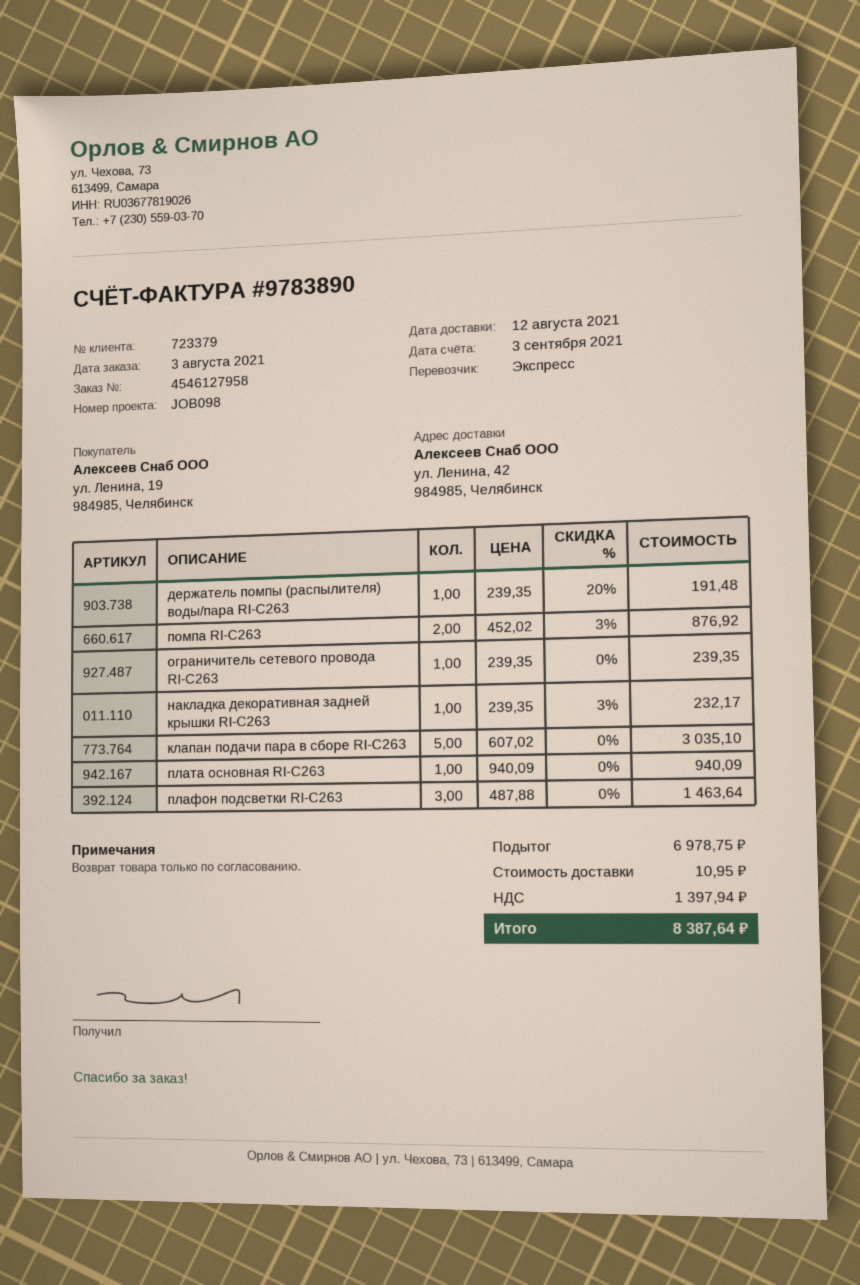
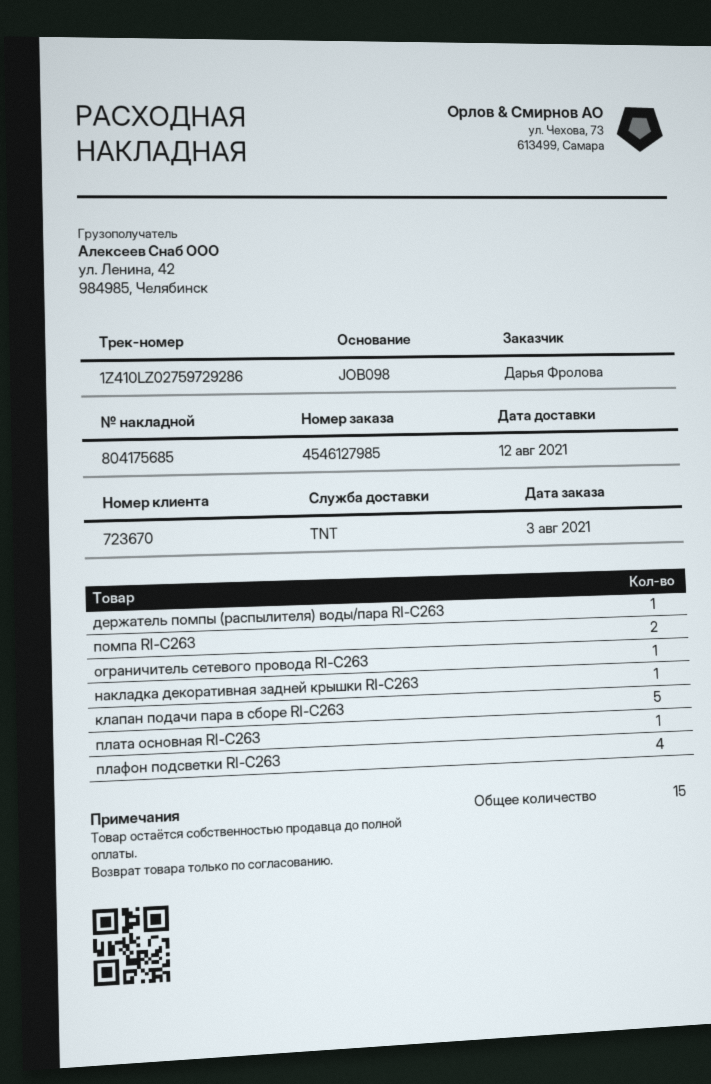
order number: 4546127958 -> 4546127985
customer number: 723379 -> 723670
shipping method: express -> TNT
плафон подсветки RI-C263: 3 -> 4

